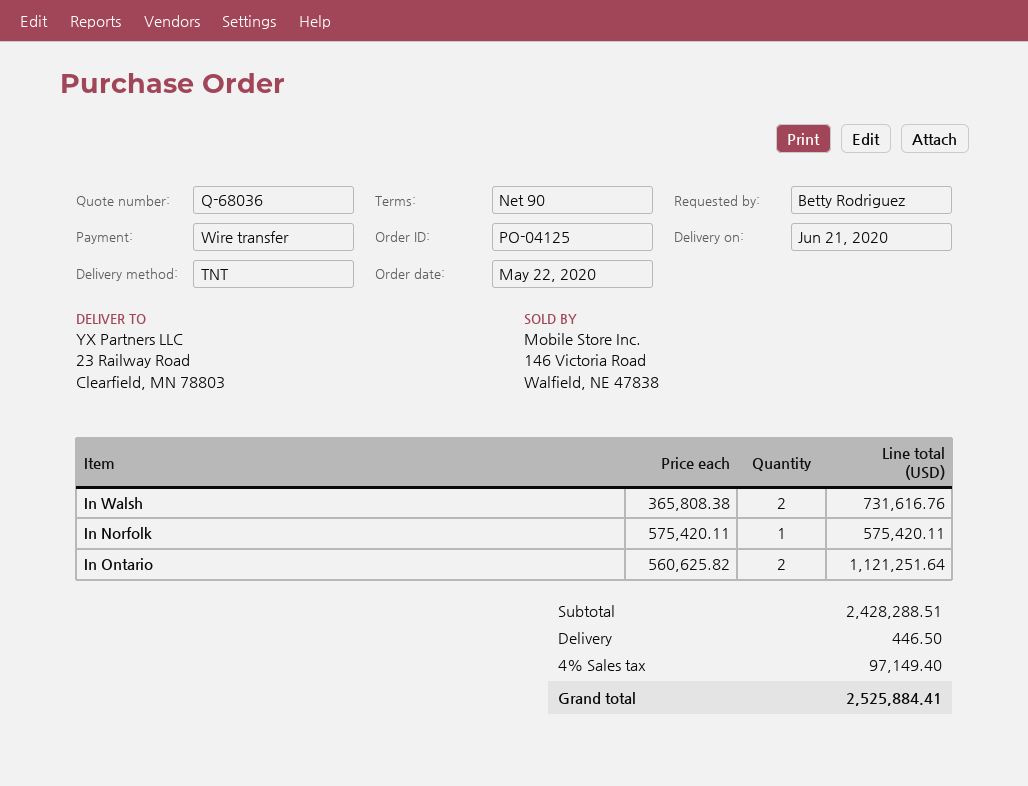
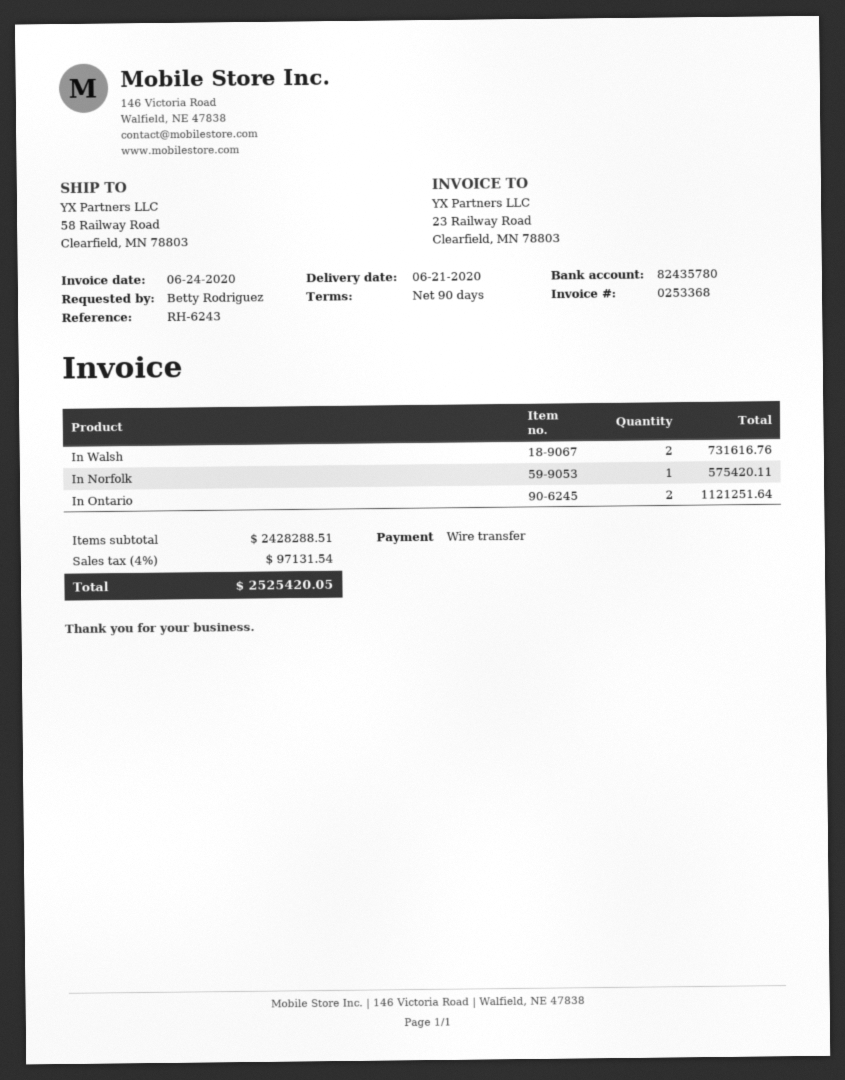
ship to: 23 Railway Road, Clearfield, MN 78803 -> 58 Railway Road, Clearfield, MN 78803
shipping: 446.50 -> none
tax: 4% = 97149.40 -> 4% = 97131.54
total: 2525884.41 -> 2525420.05

